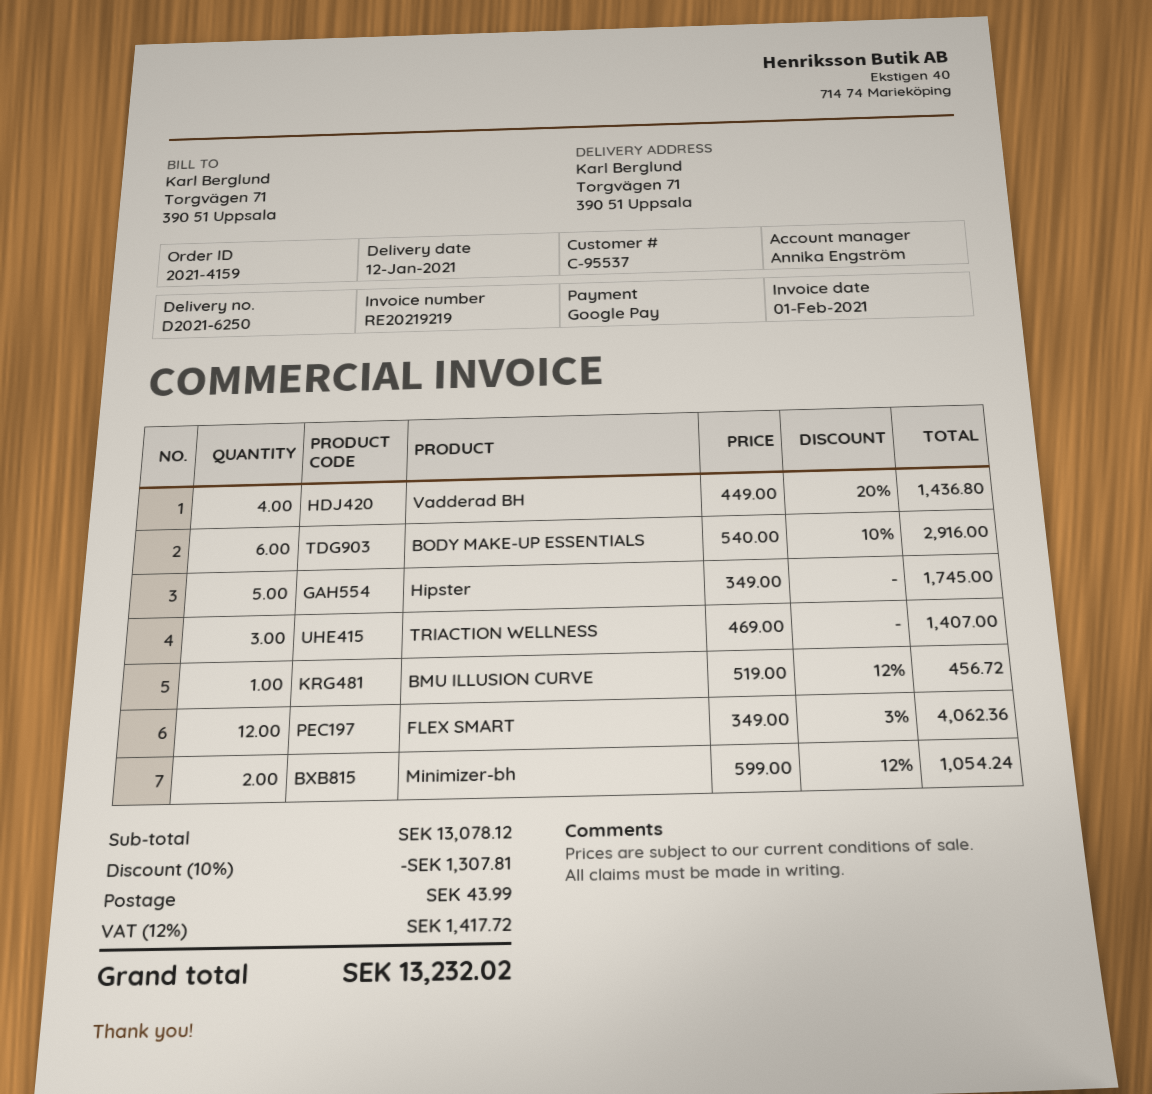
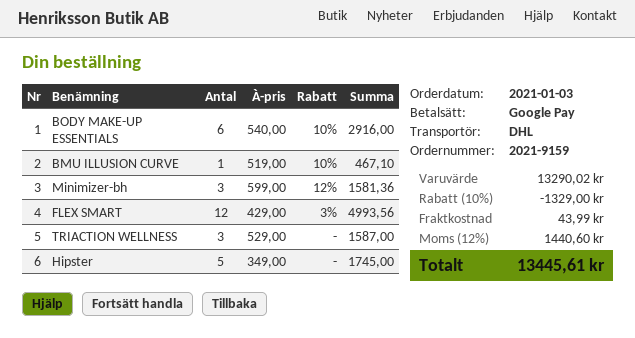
order number: 2021-4159 -> 2021-9159
Vadderad BH: 4 x 449.00 - 20% = 1436.80 -> none
TRIACTION WELLNESS: 3 x 469.00 = 1407.00 -> 3 x 529.00 = 1587.00
BMU ILLUSION CURVE: 1 x 519.00 - 12% = 456.72 -> 1 x 519.00 - 10% = 467.10
FLEX SMART: 12 x 349.00 - 3% = 4062.36 -> 12 x 429.00 - 3% = 4993.56
Minimizer-bh: 2 x 599.00 - 12% = 1054.24 -> 3 x 599.00 - 12% = 1581.36
subtotal: 13078.12 -> 13290.02
discount: 10% = 1307.81 -> 10% = 1329.00
tax: 12% = 1417.72 -> 12% = 1440.60
total: 13232.02 -> 13445.61

